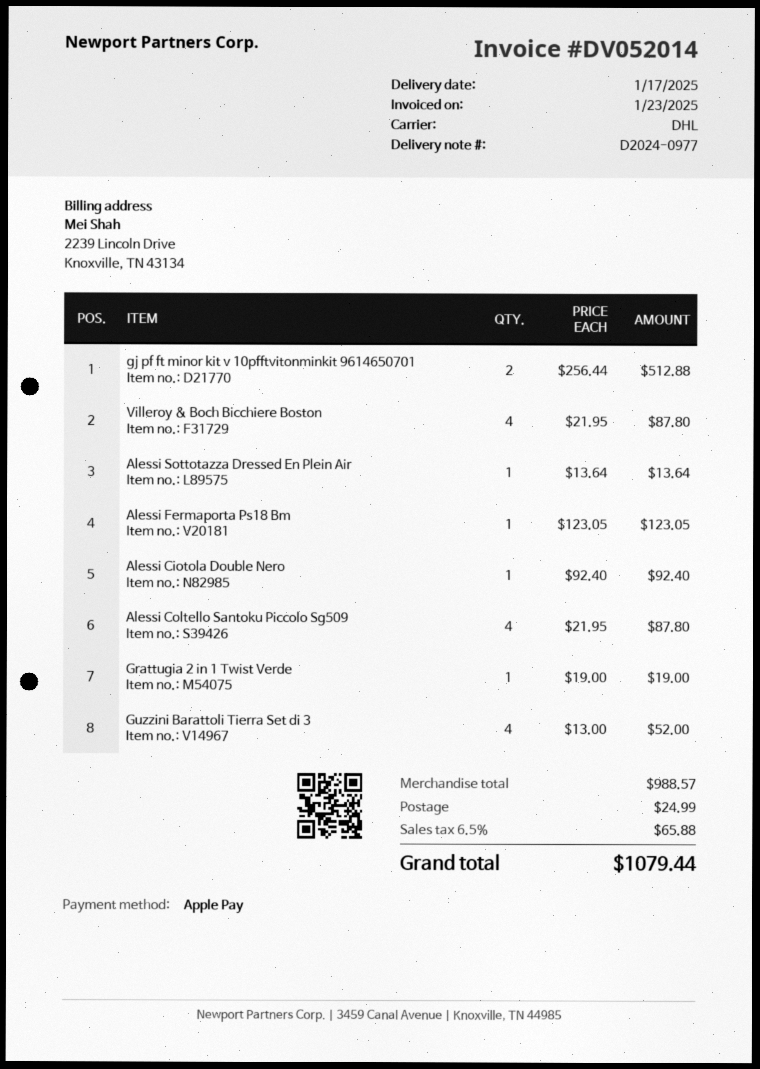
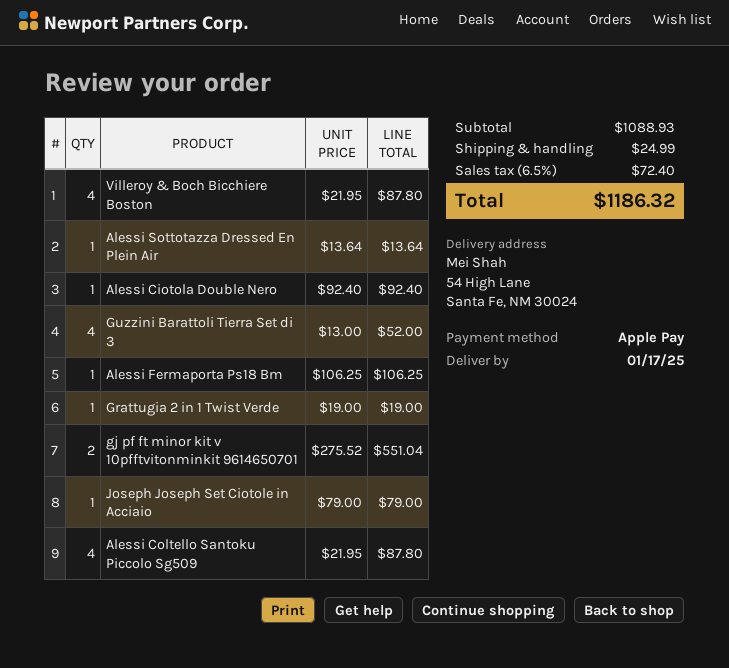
gj pf ft minor kit v 10pfftvitonminkit 9614650701: 2 x 256.44 = 512.88 -> 2 x 275.52 = 551.04
Alessi Fermaporta Ps18 Bm: 1 x 123.05 = 123.05 -> 1 x 106.25 = 106.25
Joseph Joseph Set Ciotole in Acciaio: none -> 1 x 79.00 = 79.00
subtotal: 988.57 -> 1088.93
tax: 6.5% = 65.88 -> 6.5% = 72.40
total: 1079.44 -> 1186.32

